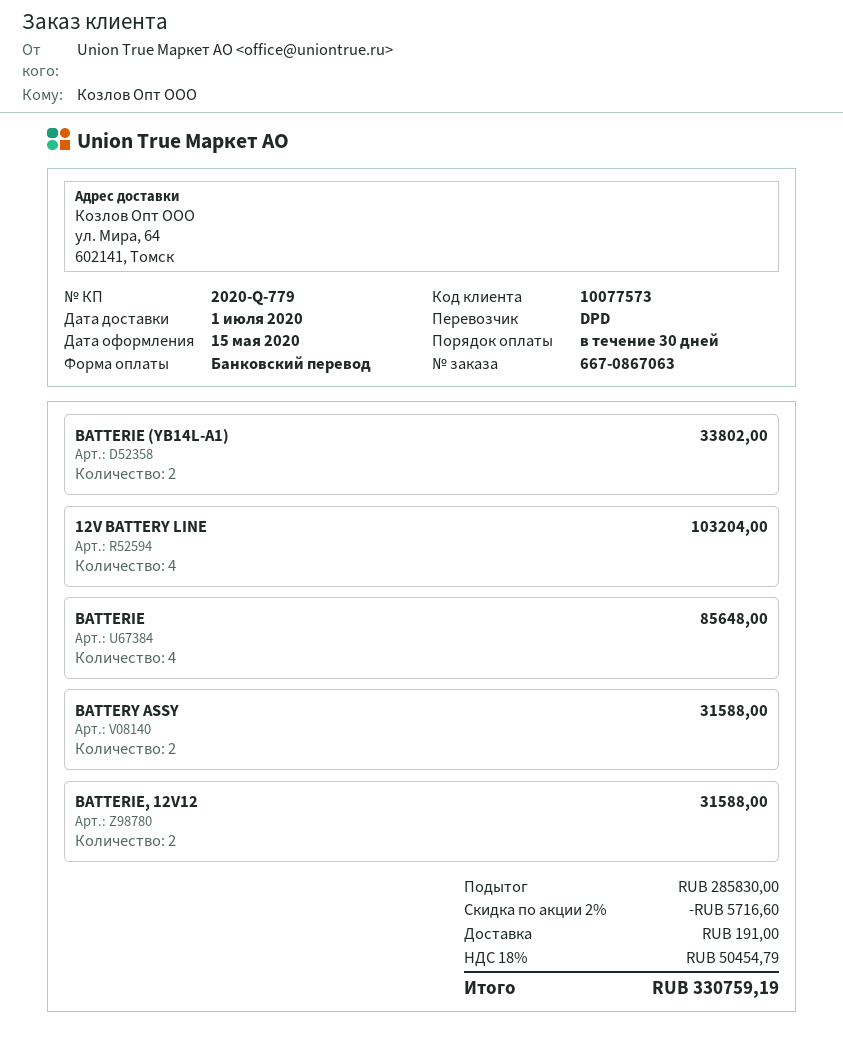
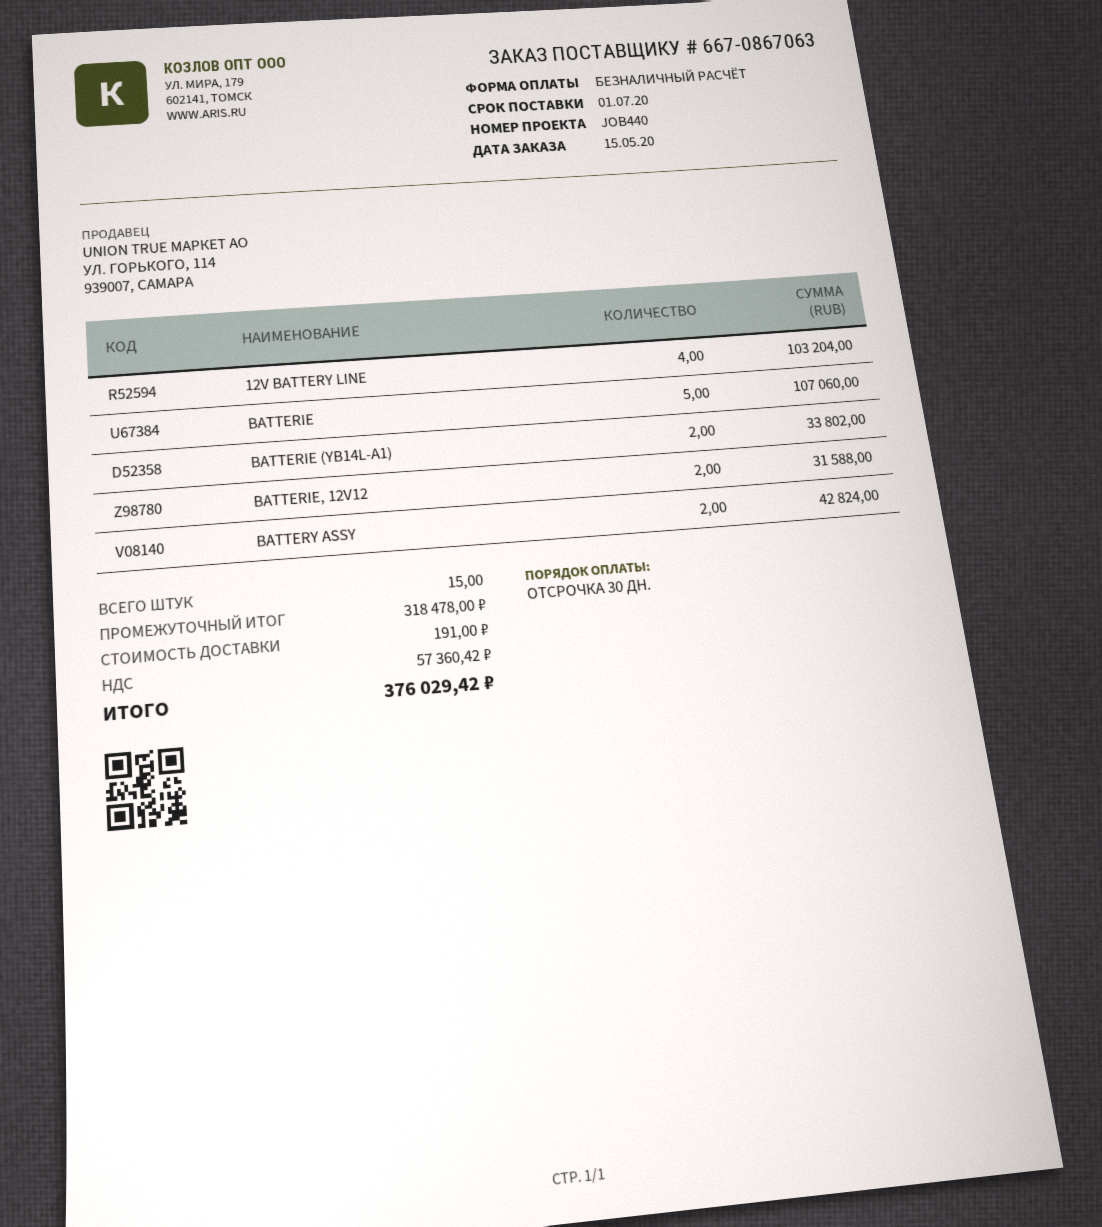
BATTERIE: 4 for 85648.00 -> 5 for 107060.00
BATTERY ASSY: 2 for 31588.00 -> 2 for 42824.00
subtotal: 285830.00 -> 318478.00
discount: 2% = 5716.60 -> none
tax: 50454.79 -> 57360.42
total: 330759.19 -> 376029.42

